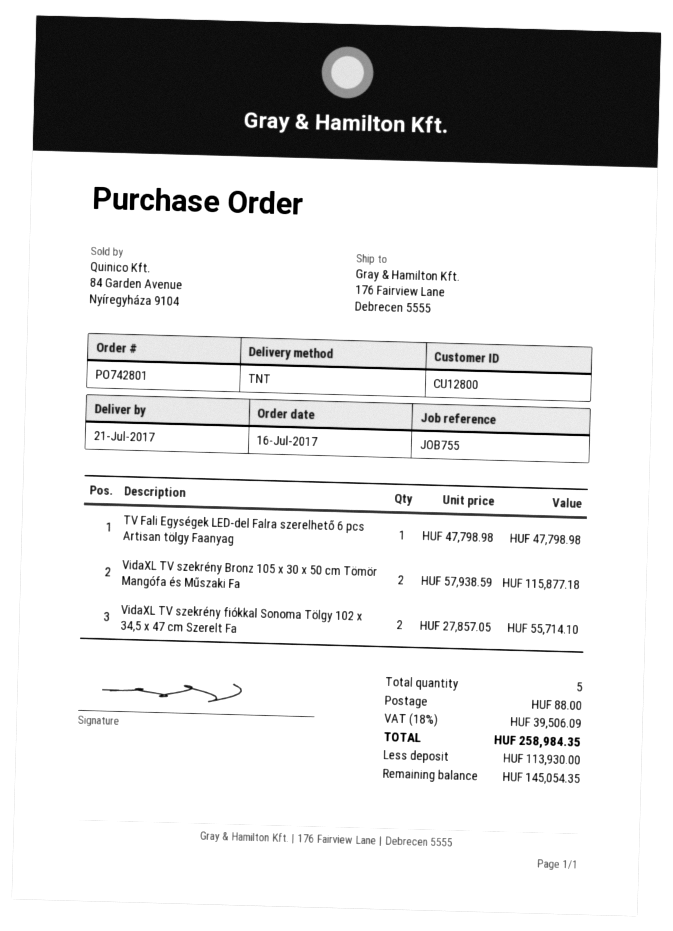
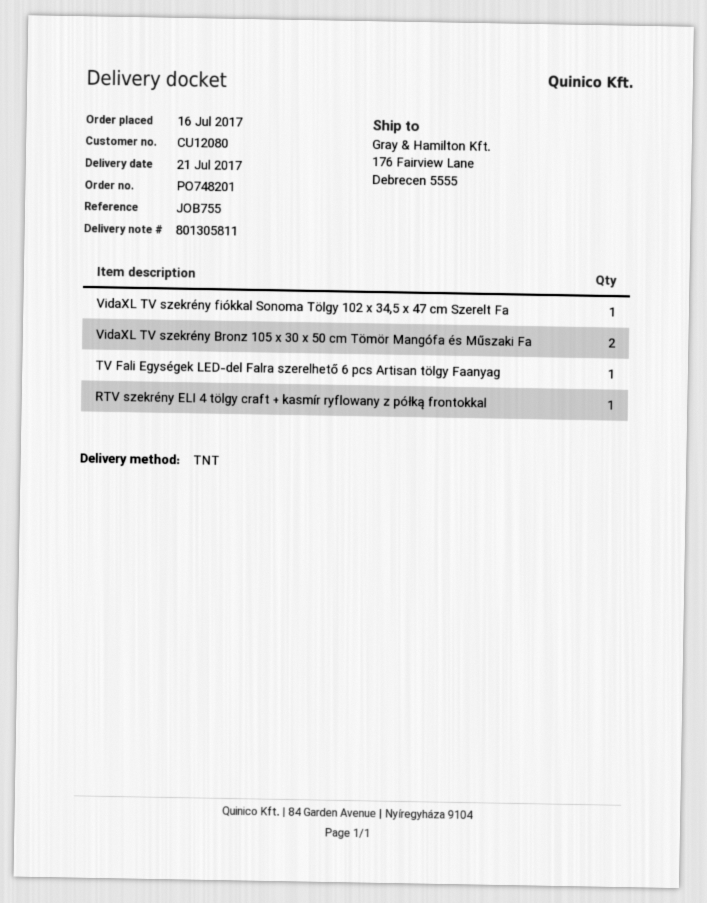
order number: PO742801 -> PO748201
customer number: CU12800 -> CU12080
VidaXL TV szekrény fiókkal Sonoma Tölgy 102 x 34,5 x 47 cm Szerelt Fa: 2 -> 1
RTV szekrény ELI 4 tölgy craft + kasmír ryflowany z półką frontokkal: none -> 1

